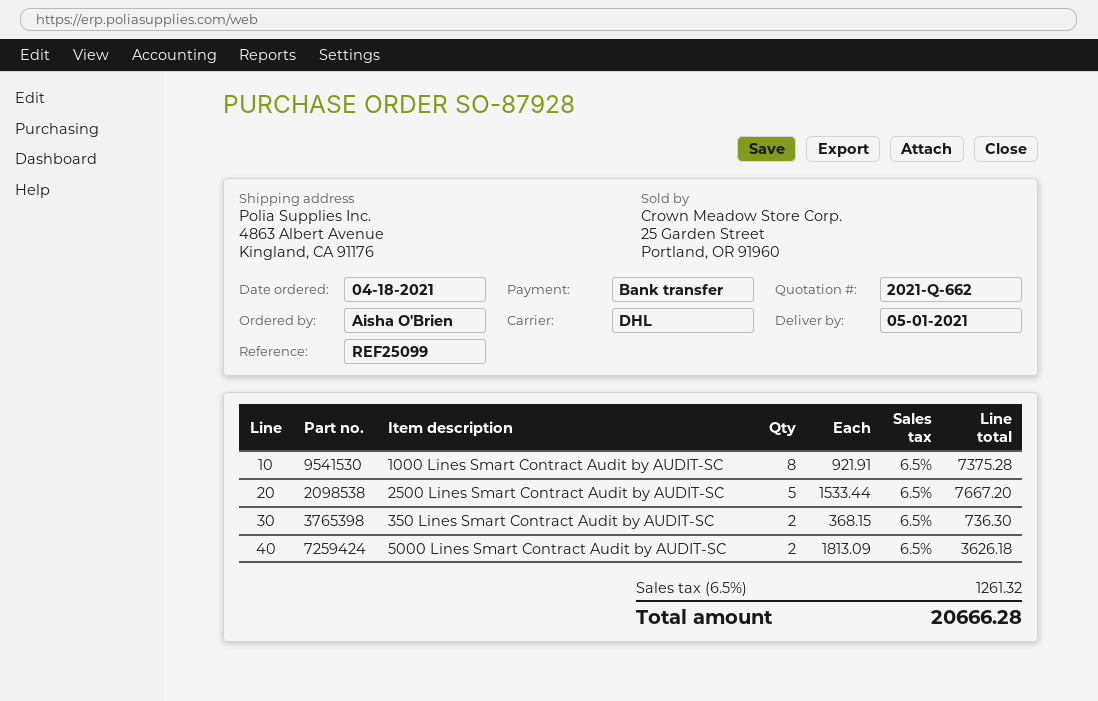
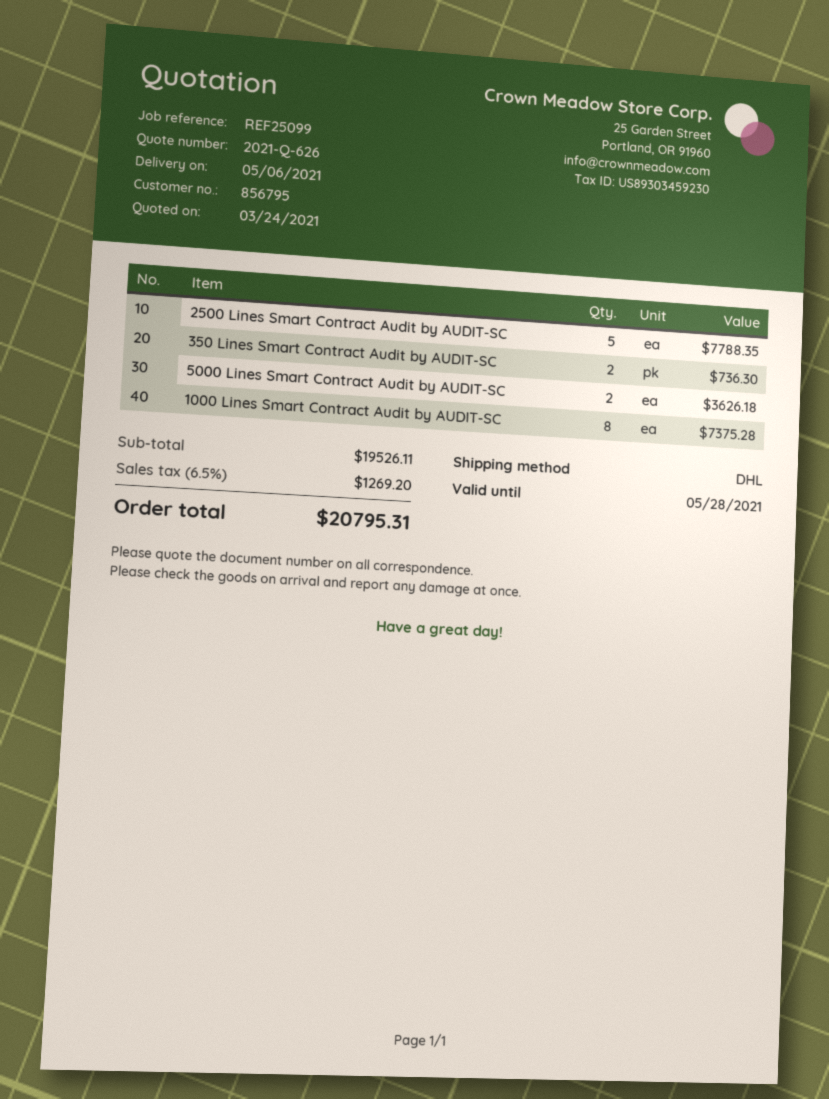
quote number: 2021-Q-662 -> 2021-Q-626
delivery date: 2021-05-01 -> 2021-05-06
2500 Lines Smart Contract Audit by AUDIT-SC: 5 for 7667.20 -> 5 for 7788.35
tax: 6.5% = 1261.32 -> 6.5% = 1269.20
total: 20666.28 -> 20795.31

